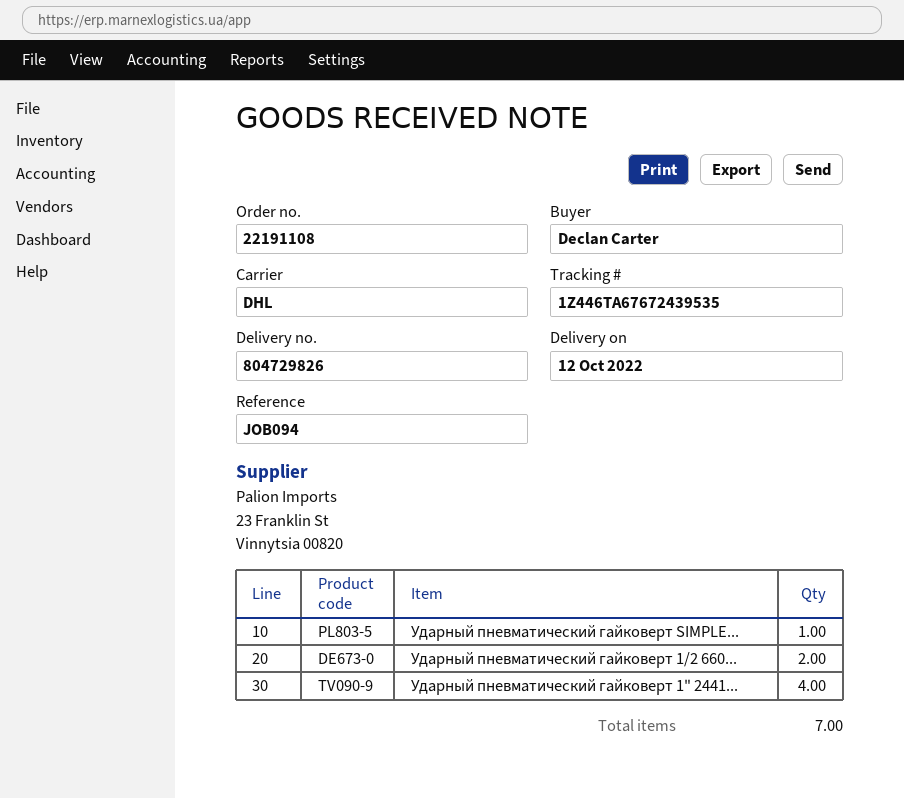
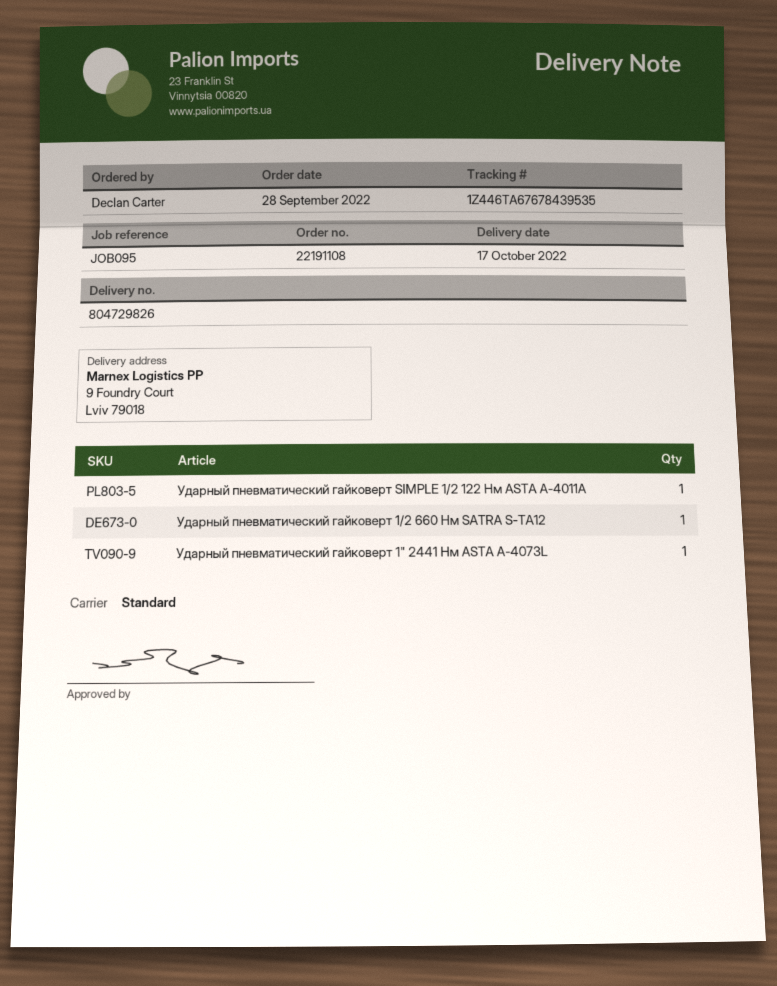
delivery date: 2022-10-12 -> 2022-10-17
reference: JOB094 -> JOB095
shipping method: DHL -> standard
tracking number: 1Z446TA67672439535 -> 1Z446TA67678439535
Ударный пневматический гайковерт 1/2 660...: 2 -> 1
Ударный пневматический гайковерт 1" 2441...: 4 -> 1

